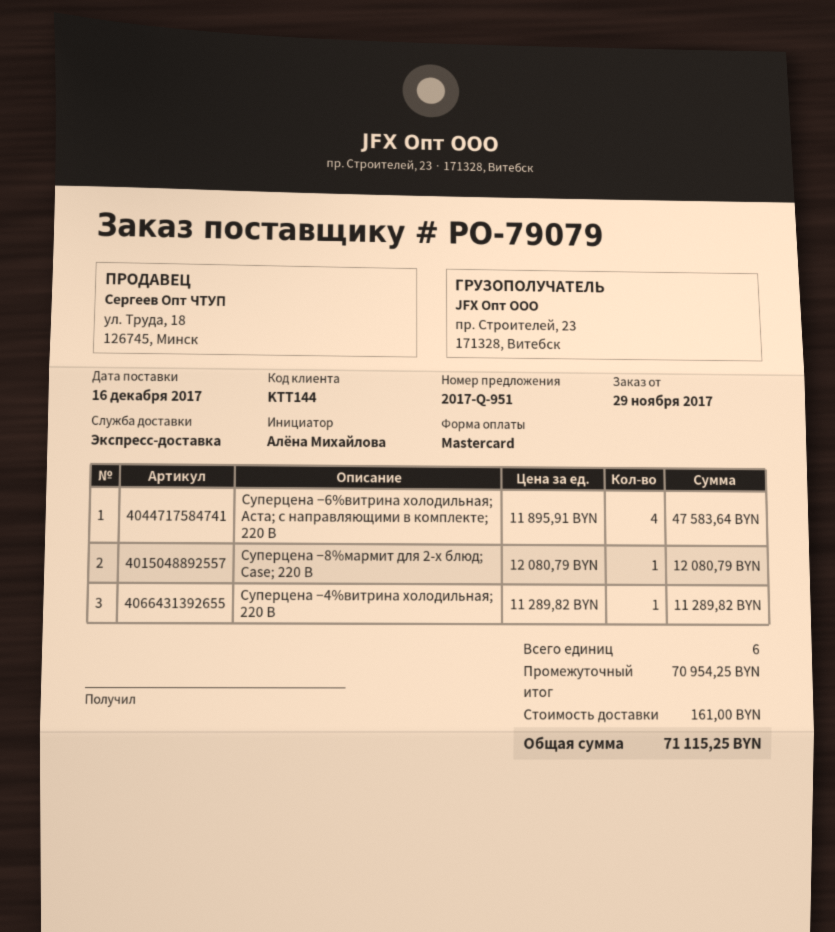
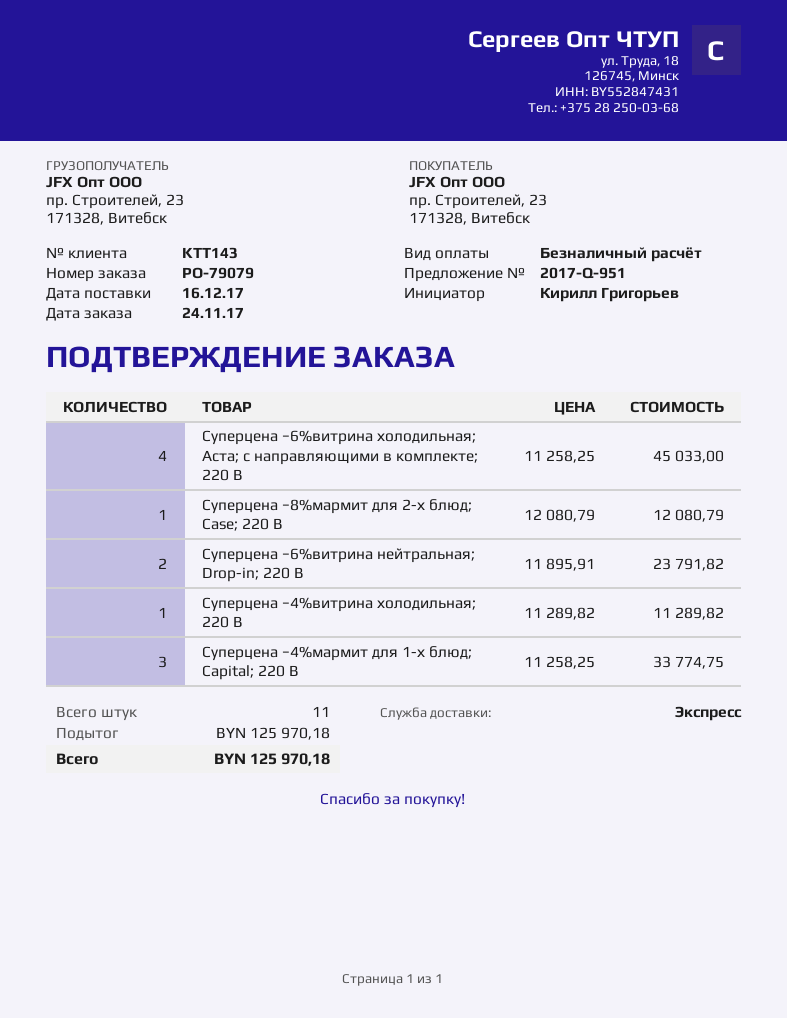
order date: 2017-11-29 -> 2017-11-24
customer number: KTT144 -> KTT143
ordered by: Алёна Михайлова -> Кирилл Григорьев
payment method: Mastercard -> bank transfer
Суперцена −6%витрина холодильная; Аста; с направляющими в комплекте; 220 В: 4 x 11895.91 = 47583.64 -> 4 x 11258.25 = 45033.00
Суперцена −6%витрина нейтральная; Drop-in; 220 В: none -> 2 x 11895.91 = 23791.82
Суперцена −4%мармит для 1-х блюд; Capital; 220 В: none -> 3 x 11258.25 = 33774.75
total quantity: 6 -> 11
subtotal: 70954.25 -> 125970.18
shipping: 161.00 -> none
total: 71115.25 -> 125970.18

